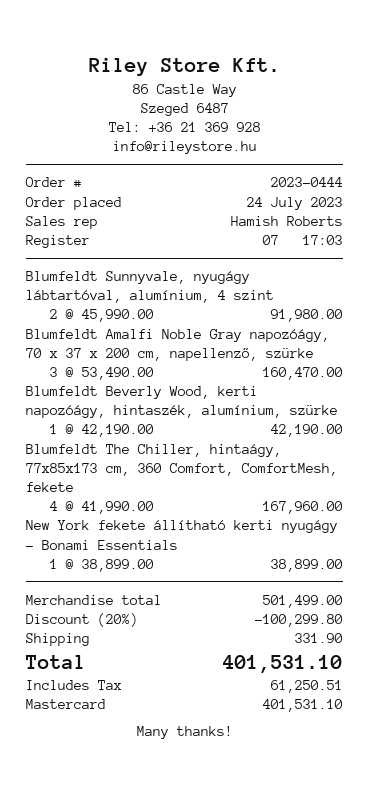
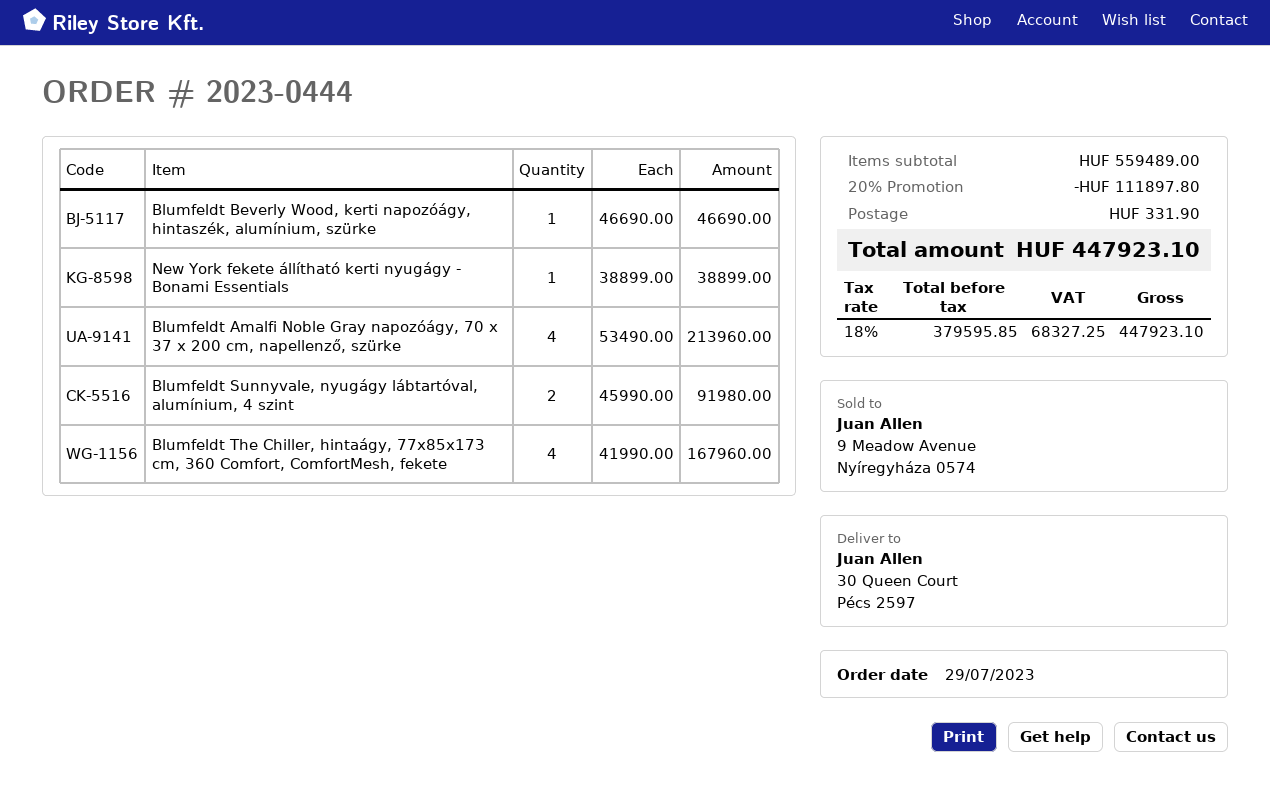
order date: 2023-07-24 -> 2023-07-29
Blumfeldt Amalfi Noble Gray napozóágy, 70 x 37 x 200 cm, napellenző, szürke: 3 x 53490.00 = 160470.00 -> 4 x 53490.00 = 213960.00
Blumfeldt Beverly Wood, kerti napozóágy, hintaszék, alumínium, szürke: 1 x 42190.00 = 42190.00 -> 1 x 46690.00 = 46690.00
subtotal: 501499.00 -> 559489.00
discount: 20% = 100299.80 -> 20% = 111897.80
tax: 61250.51 -> 68327.25
total: 401531.10 -> 447923.10

